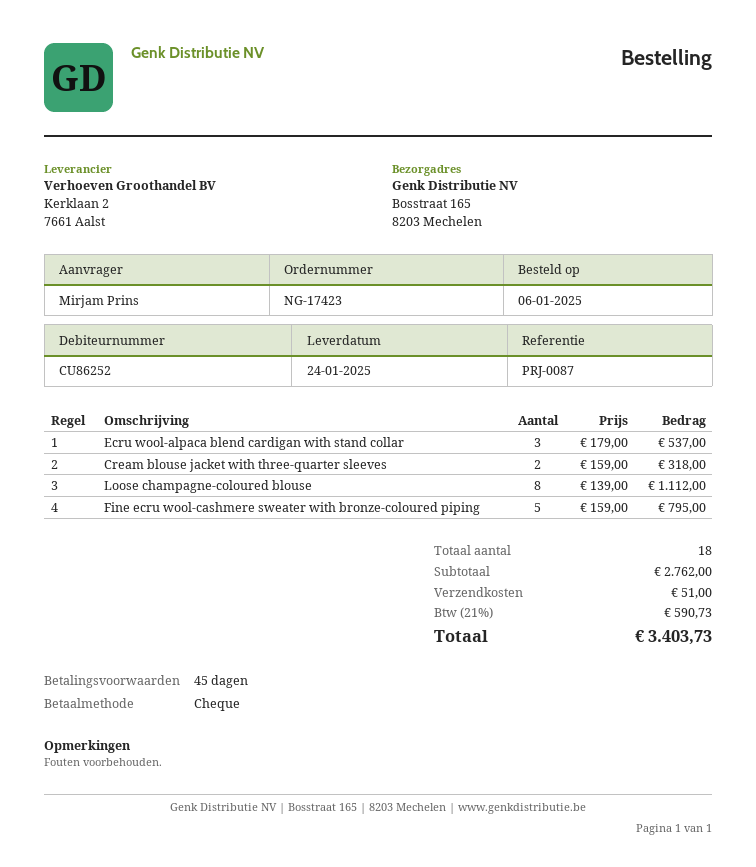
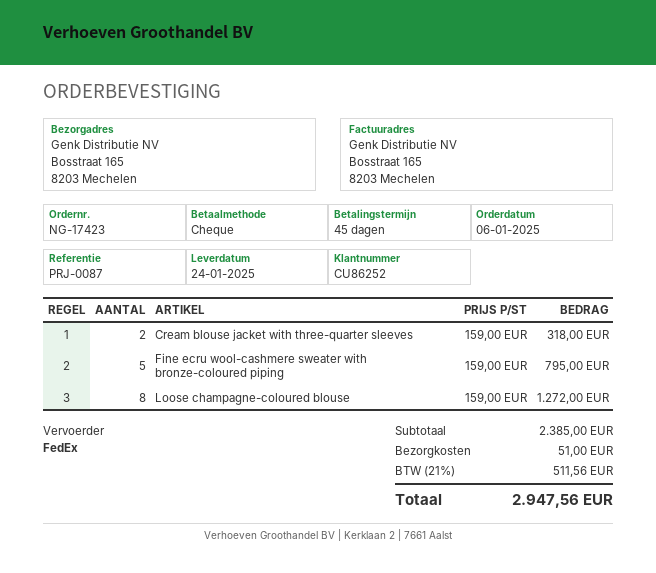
Ecru wool-alpaca blend cardigan with stand collar: 3 x 179.00 = 537.00 -> none
Loose champagne-coloured blouse: 8 x 139.00 = 1112.00 -> 8 x 159.00 = 1272.00
subtotal: 2762.00 -> 2385.00
tax: 21% = 590.73 -> 21% = 511.56
total: 3403.73 -> 2947.56

